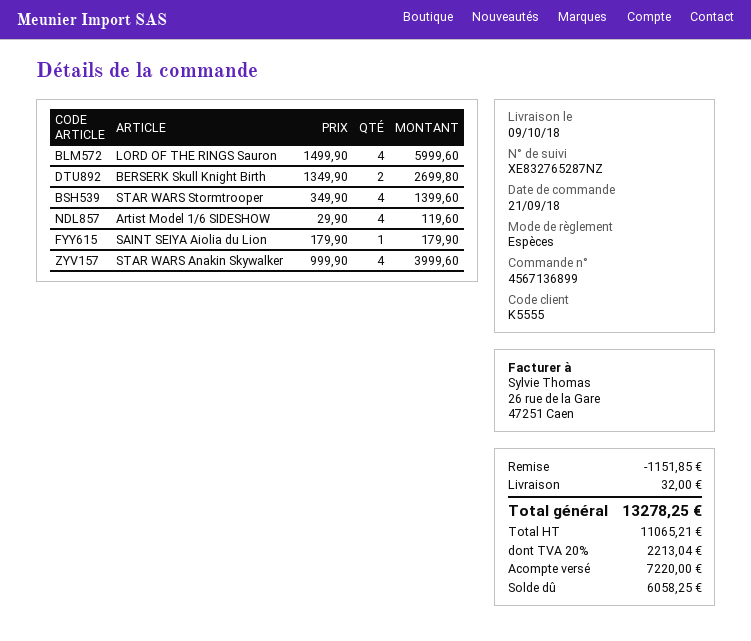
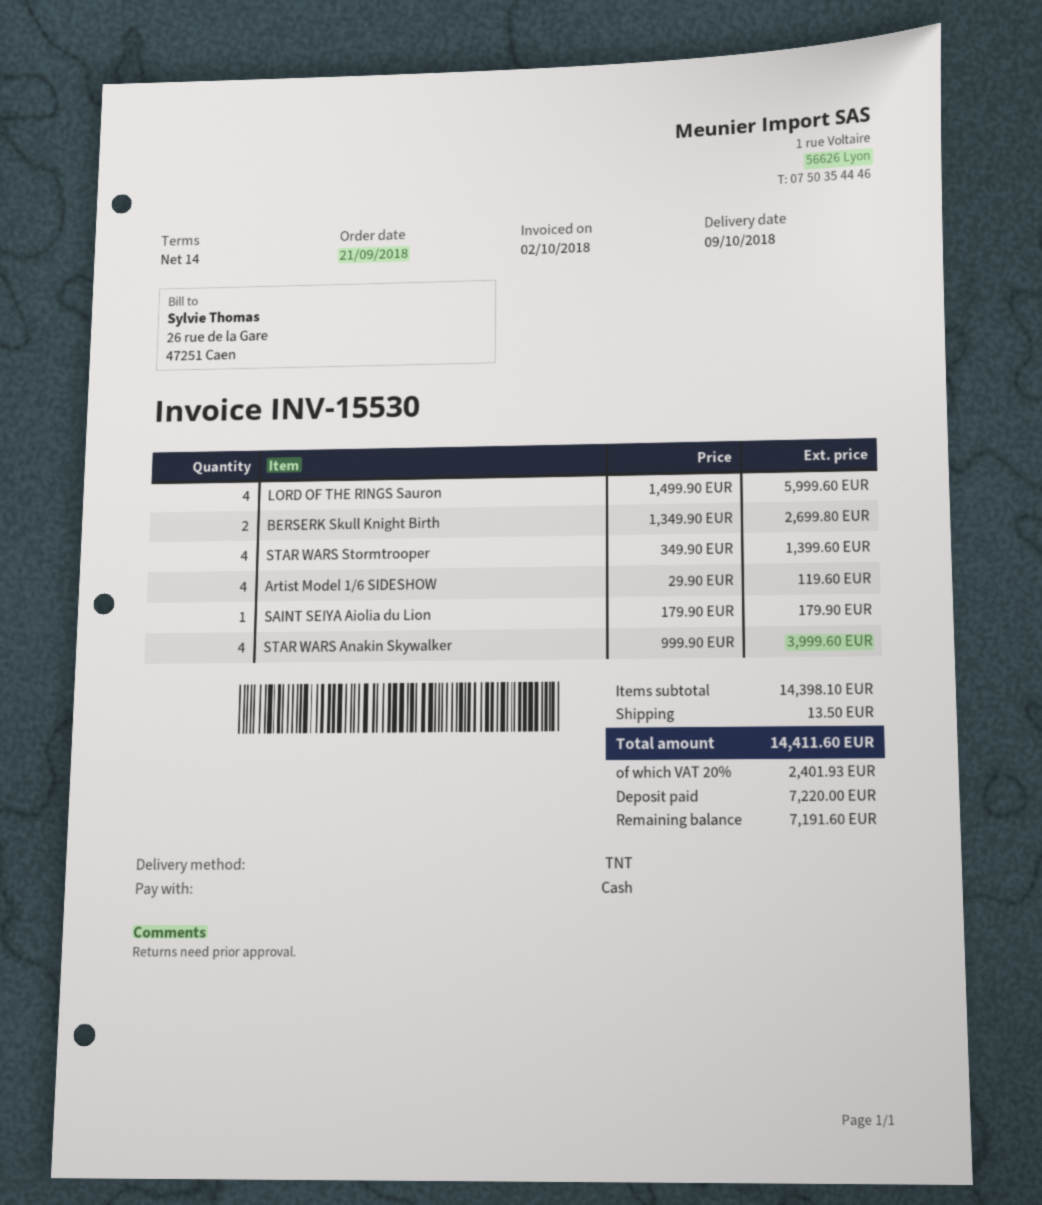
discount: 1151.85 -> none
shipping: 32.00 -> 13.50
tax: 20% = 2213.04 -> 20% = 2401.93
total: 13278.25 -> 14411.60
balance: 6058.25 -> 7191.60

